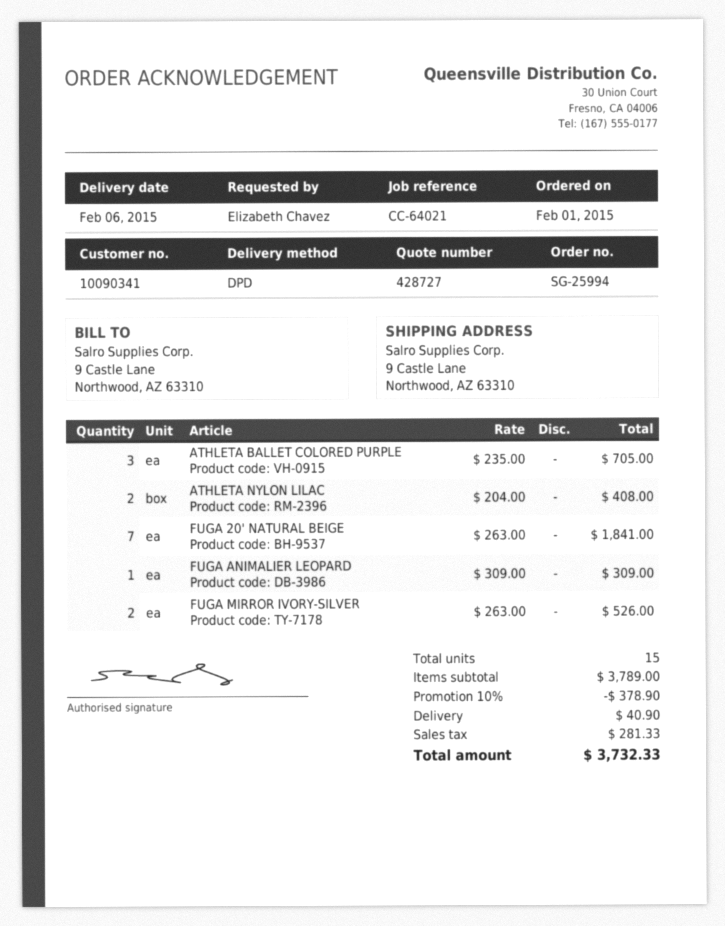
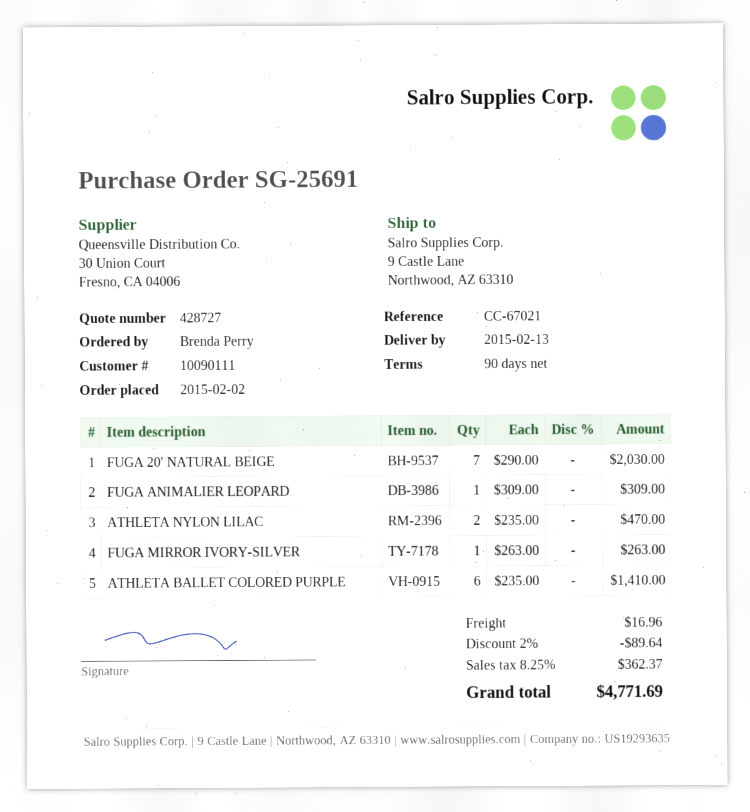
order number: SG-25994 -> SG-25691
order date: 2015-02-01 -> 2015-02-02
delivery date: 2015-02-06 -> 2015-02-13
customer number: 10090341 -> 10090111
reference: CC-64021 -> CC-67021
ordered by: Elizabeth Chavez -> Brenda Perry
ATHLETA BALLET COLORED PURPLE: 3 x 235.00 = 705.00 -> 6 x 235.00 = 1410.00
ATHLETA NYLON LILAC: 2 x 204.00 = 408.00 -> 2 x 235.00 = 470.00
FUGA 20' NATURAL BEIGE: 7 x 263.00 = 1841.00 -> 7 x 290.00 = 2030.00
FUGA MIRROR IVORY-SILVER: 2 x 263.00 = 526.00 -> 1 x 263.00 = 263.00
discount: 10% = 378.90 -> 2% = 89.64
shipping: 40.90 -> 16.96
tax: 281.33 -> 362.37
total: 3732.33 -> 4771.69

